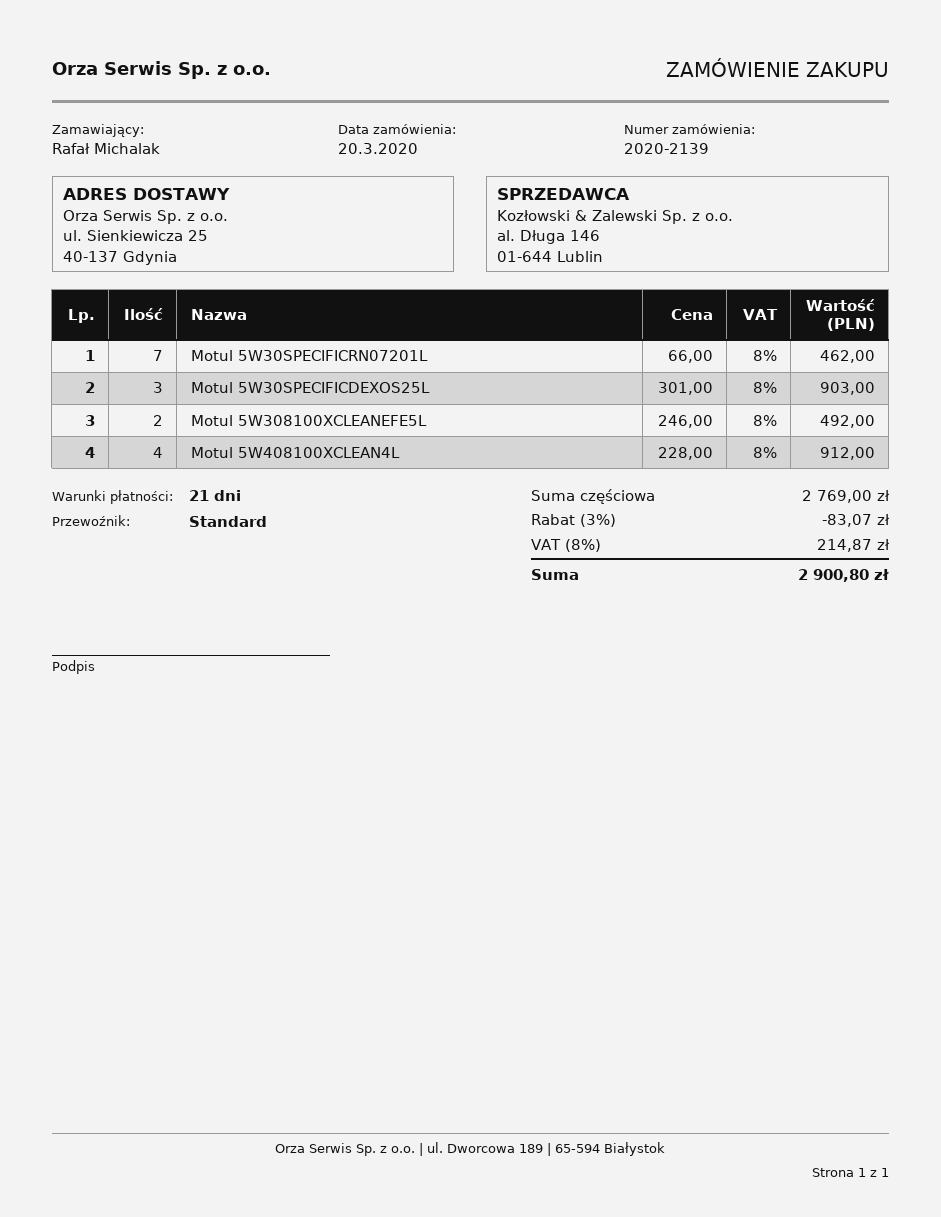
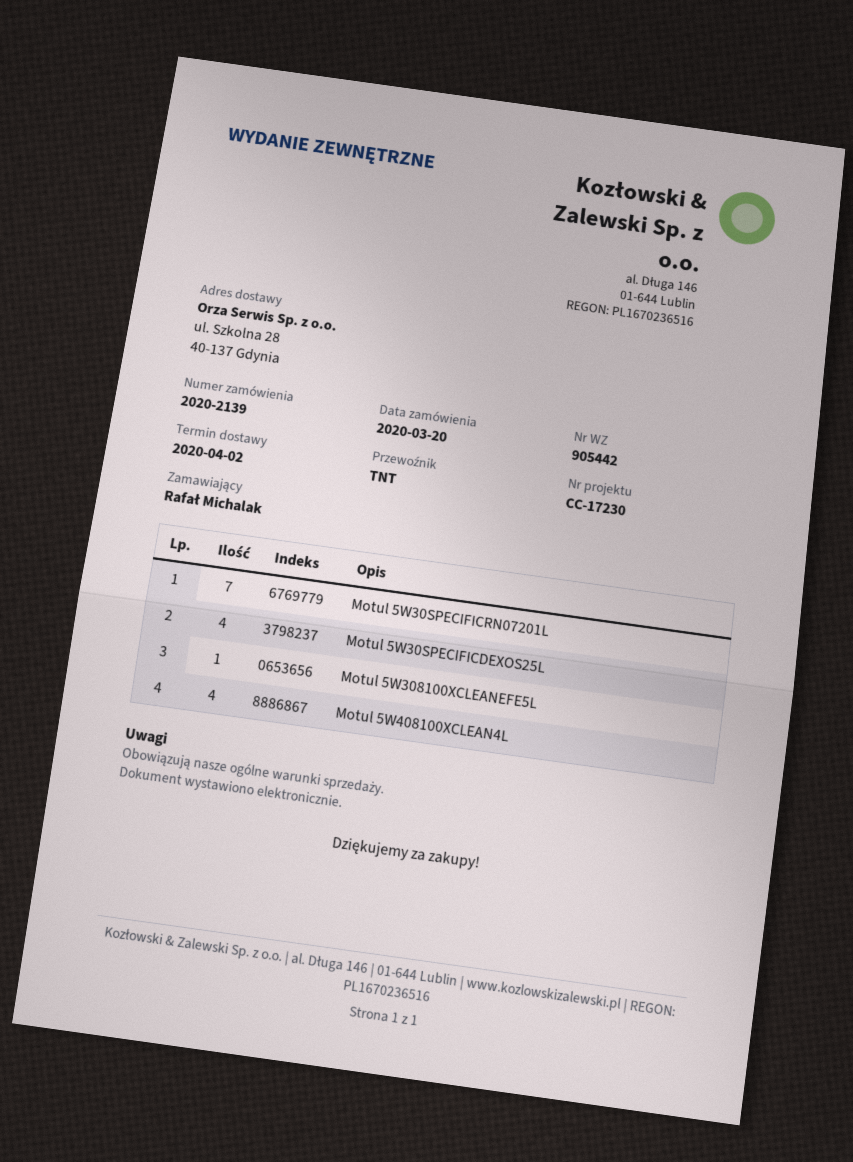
shipping method: standard -> TNT
ship to: ul. Sienkiewicza 25, 40-137 Gdynia -> ul. Szkolna 28, 40-137 Gdynia
Motul 5W30SPECIFICDEXOS25L: 3 -> 4
Motul 5W308100XCLEANEFE5L: 2 -> 1

